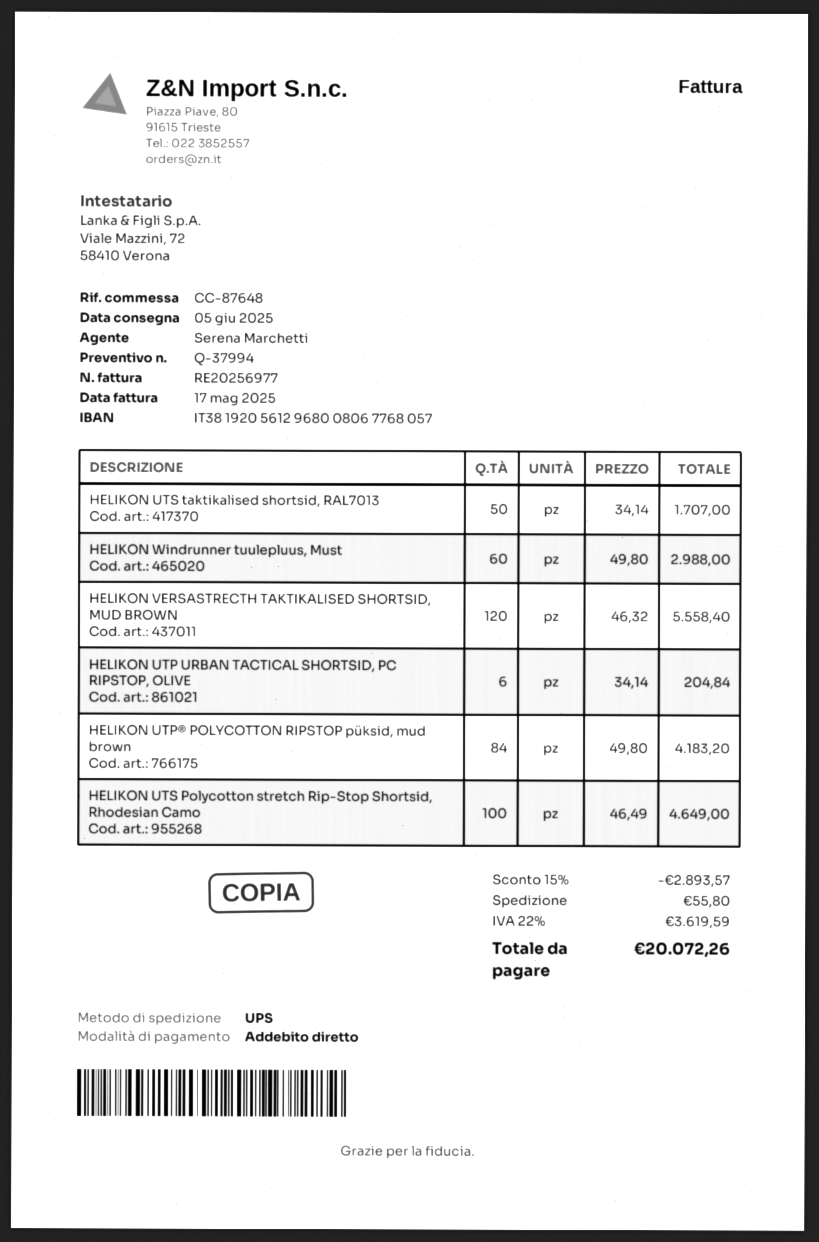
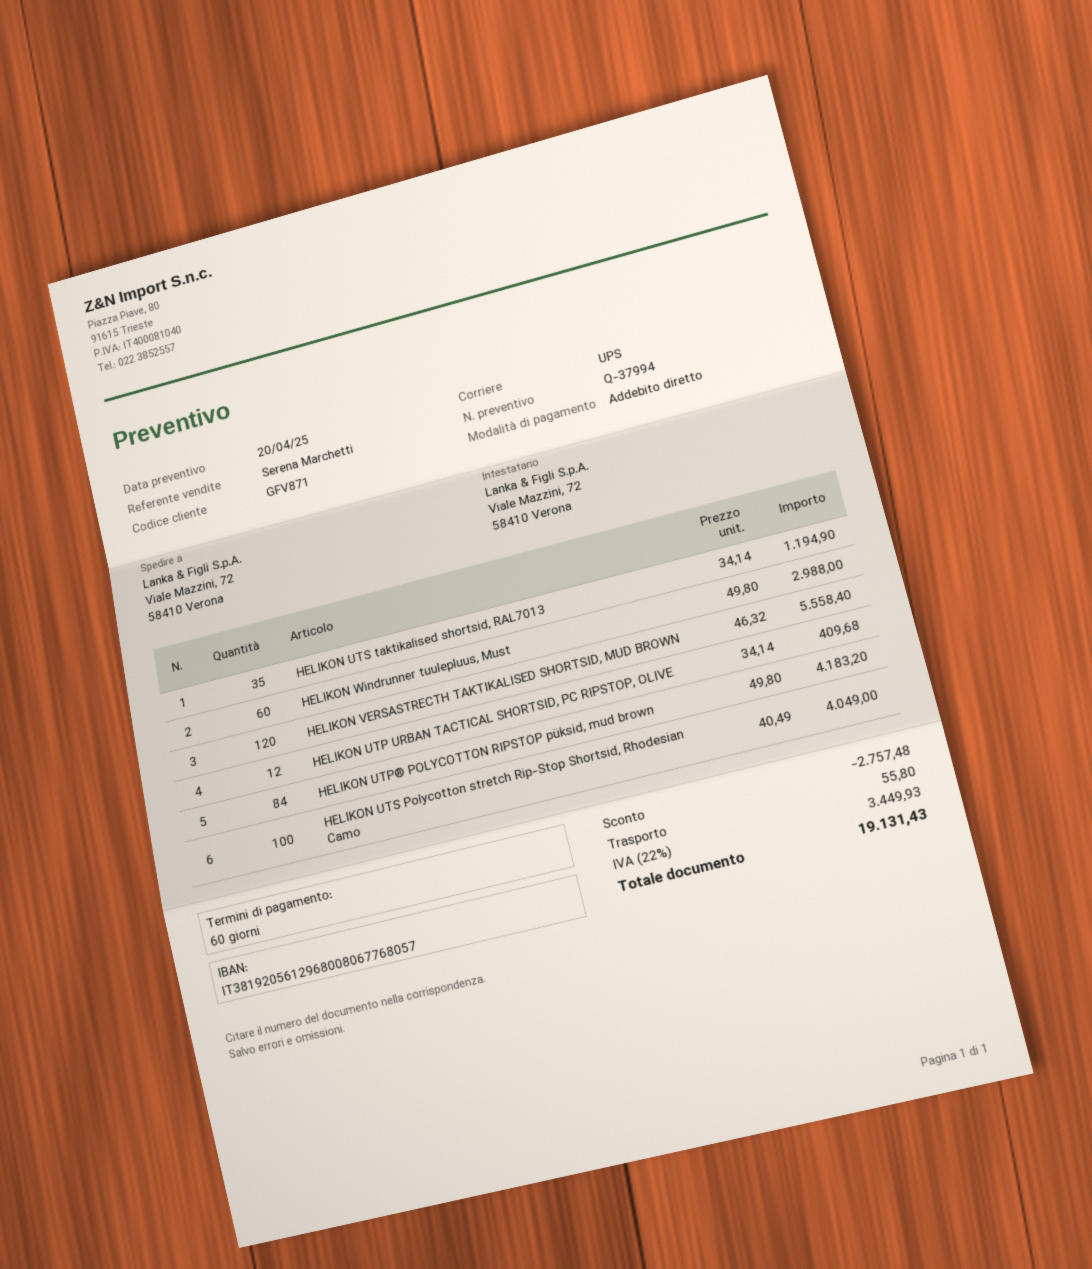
HELIKON UTS taktikalised shortsid, RAL7013: 50 x 34.14 = 1707.00 -> 35 x 34.14 = 1194.90
HELIKON UTP URBAN TACTICAL SHORTSID, PC RIPSTOP, OLIVE: 6 x 34.14 = 204.84 -> 12 x 34.14 = 409.68
HELIKON UTS Polycotton stretch Rip-Stop Shortsid, Rhodesian Camo: 100 x 46.49 = 4649.00 -> 100 x 40.49 = 4049.00
discount: 2893.57 -> 2757.48
tax: 22% = 3619.59 -> 22% = 3449.93
total: 20072.26 -> 19131.43

